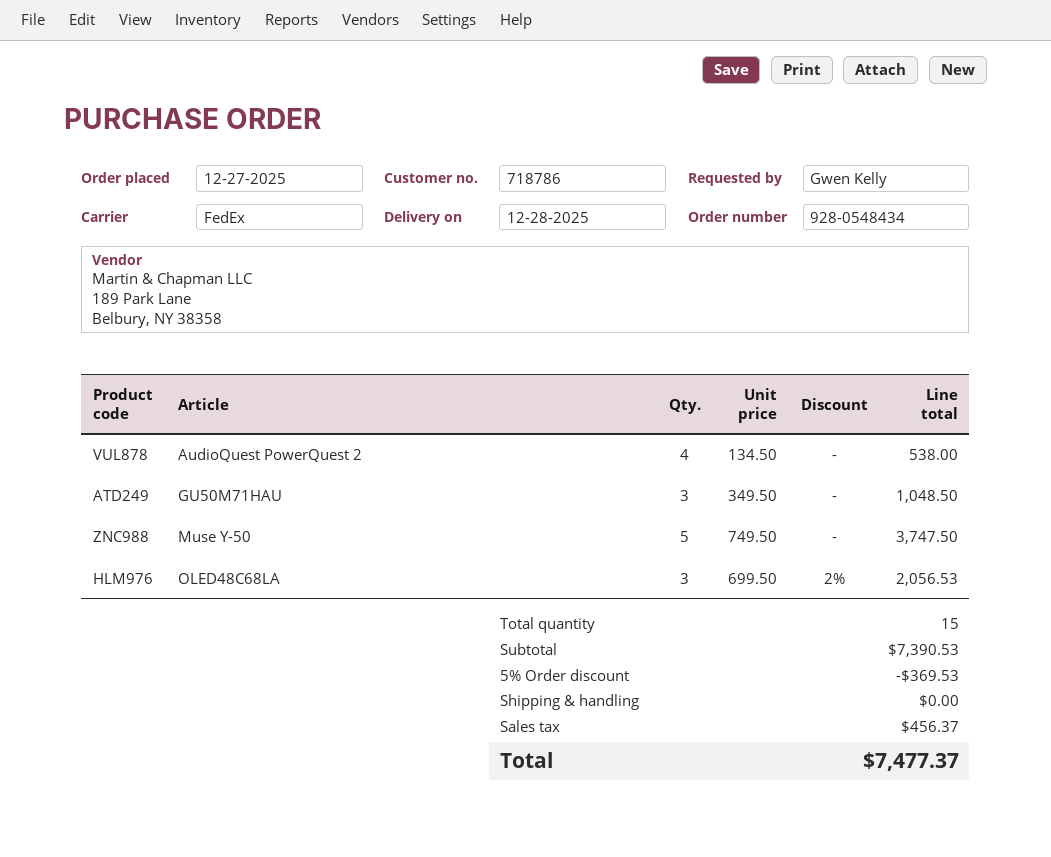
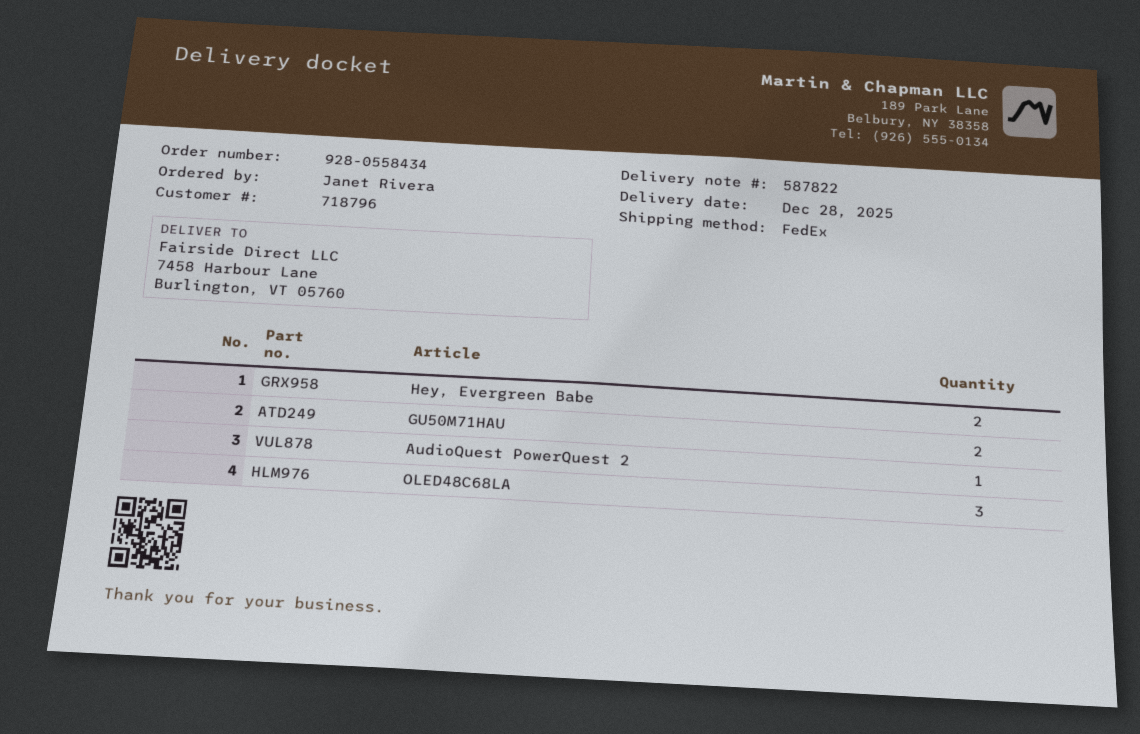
order number: 928-0548434 -> 928-0558434
customer number: 718786 -> 718796
ordered by: Gwen Kelly -> Janet Rivera
AudioQuest PowerQuest 2: 4 -> 1
GU50M71HAU: 3 -> 2
Muse Y-50: 5 -> none
Hey, Evergreen Babe: none -> 2

